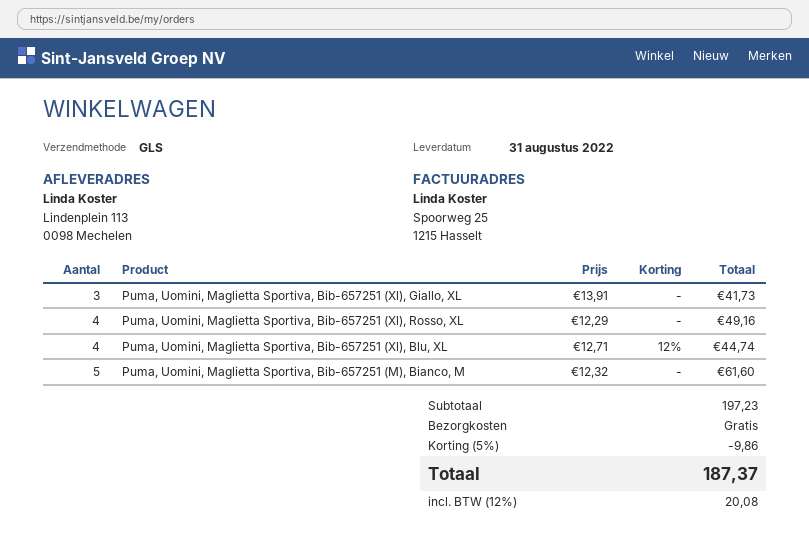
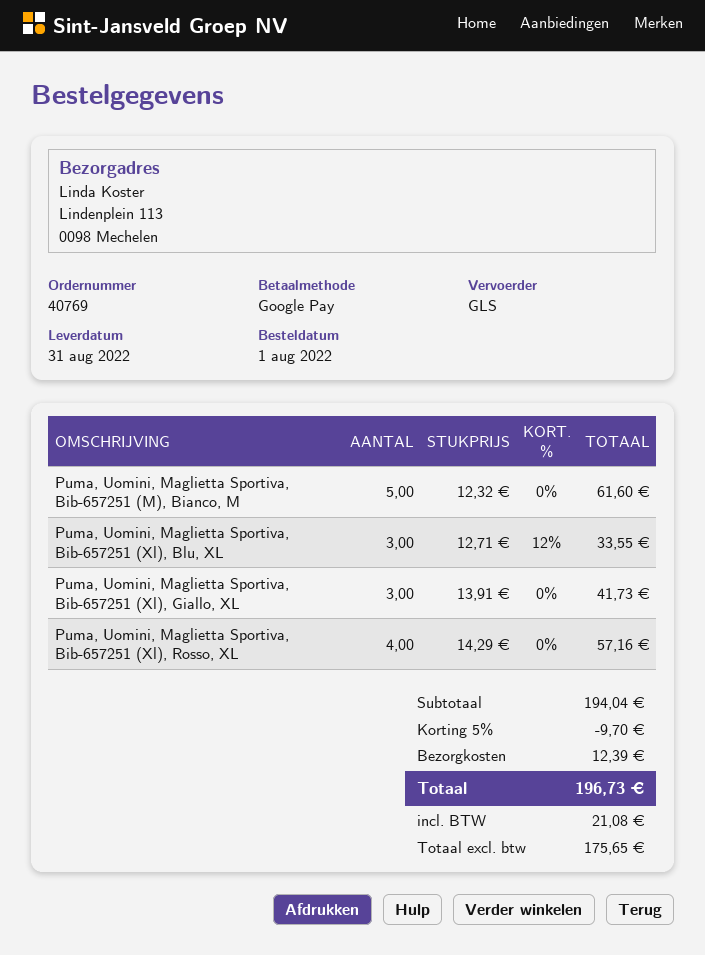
Puma, Uomini, Maglietta Sportiva, Bib-657251 (Xl), Rosso, XL: 4 x 12.29 = 49.16 -> 4 x 14.29 = 57.16
Puma, Uomini, Maglietta Sportiva, Bib-657251 (Xl), Blu, XL: 4 x 12.71 - 12% = 44.74 -> 3 x 12.71 - 12% = 33.55
subtotal: 197.23 -> 194.04
discount: 5% = 9.86 -> 5% = 9.70
shipping: 0.00 -> 12.39
tax: 20.08 -> 21.08
total: 187.37 -> 196.73

